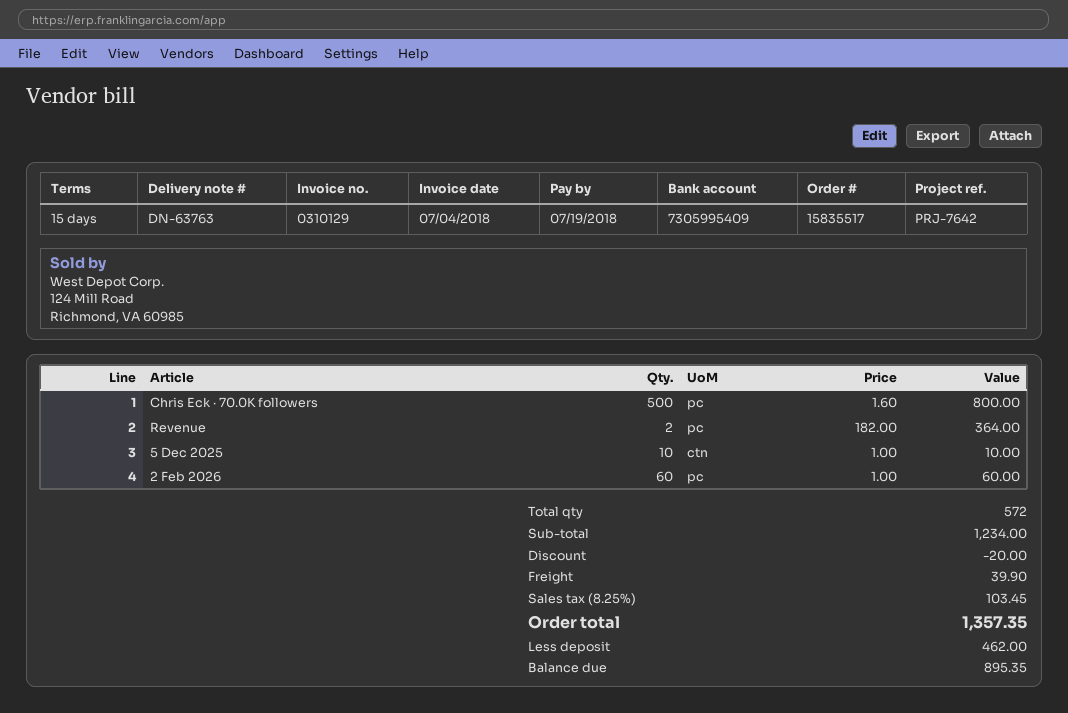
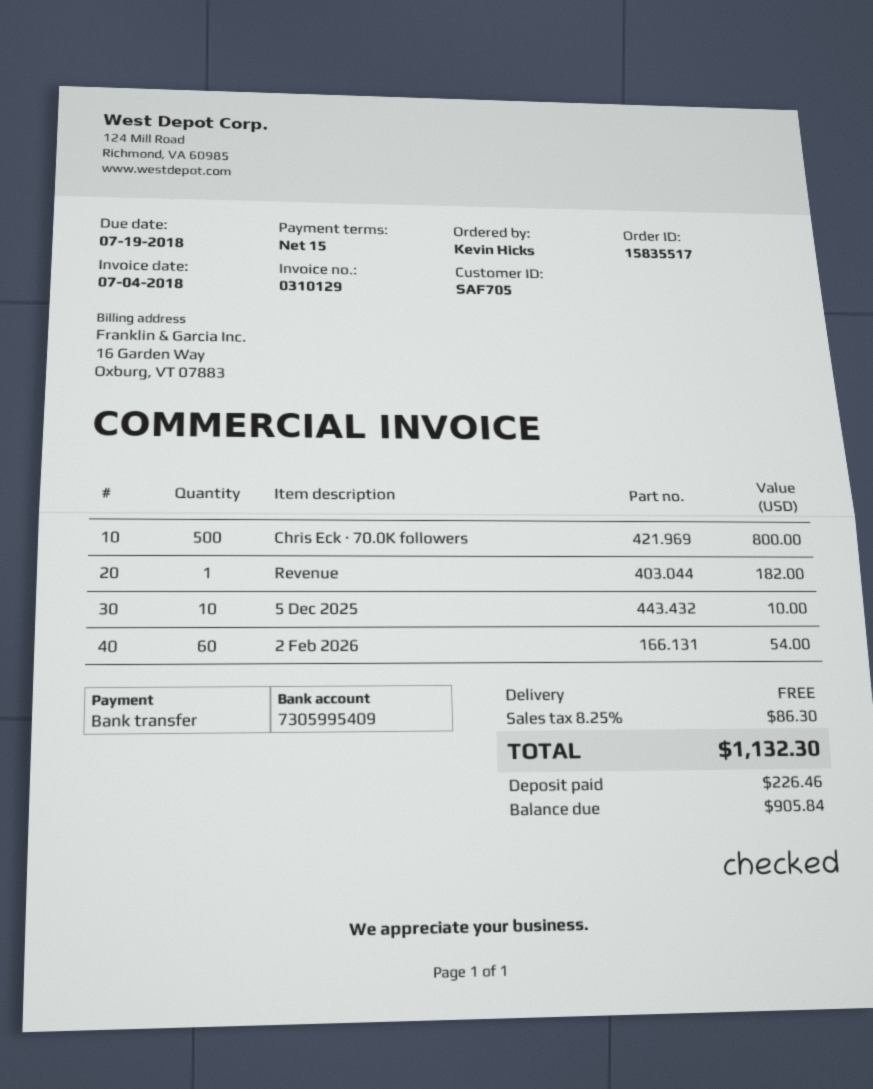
Revenue: 2 for 364.00 -> 1 for 182.00
2 Feb 2026: 60 for 60.00 -> 60 for 54.00
discount: 20.00 -> none
shipping: 39.90 -> 0.00
tax: 8.25% = 103.45 -> 8.25% = 86.30
total: 1357.35 -> 1132.30
deposit: 462.00 -> 226.46
balance: 895.35 -> 905.84

